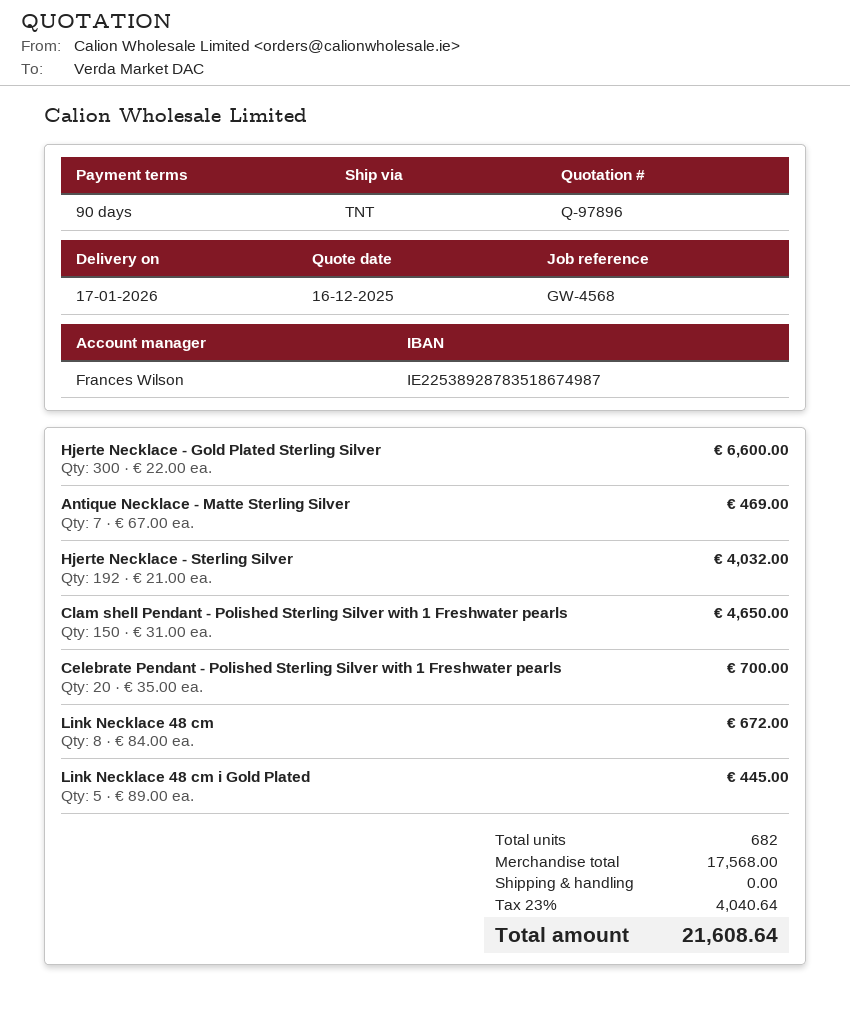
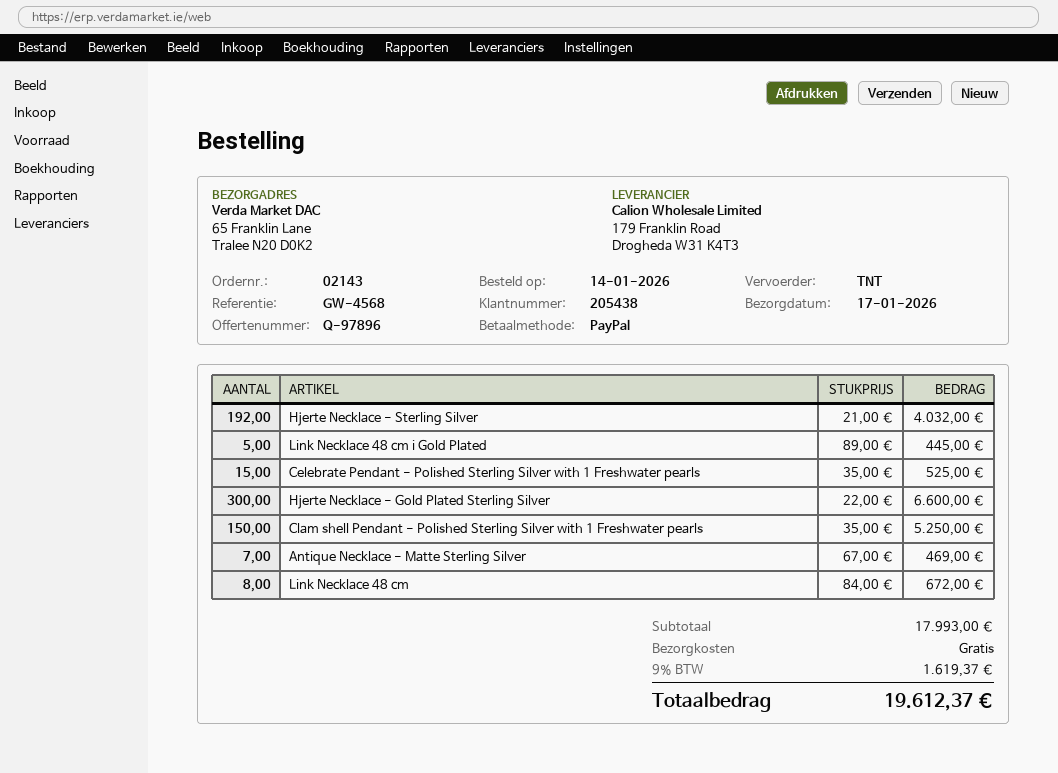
Clam shell Pendant - Polished Sterling Silver with 1 Freshwater pearls: 150 x 31.00 = 4650.00 -> 150 x 35.00 = 5250.00
Celebrate Pendant - Polished Sterling Silver with 1 Freshwater pearls: 20 x 35.00 = 700.00 -> 15 x 35.00 = 525.00
subtotal: 17568.00 -> 17993.00
tax: 23% = 4040.64 -> 9% = 1619.37
total: 21608.64 -> 19612.37

